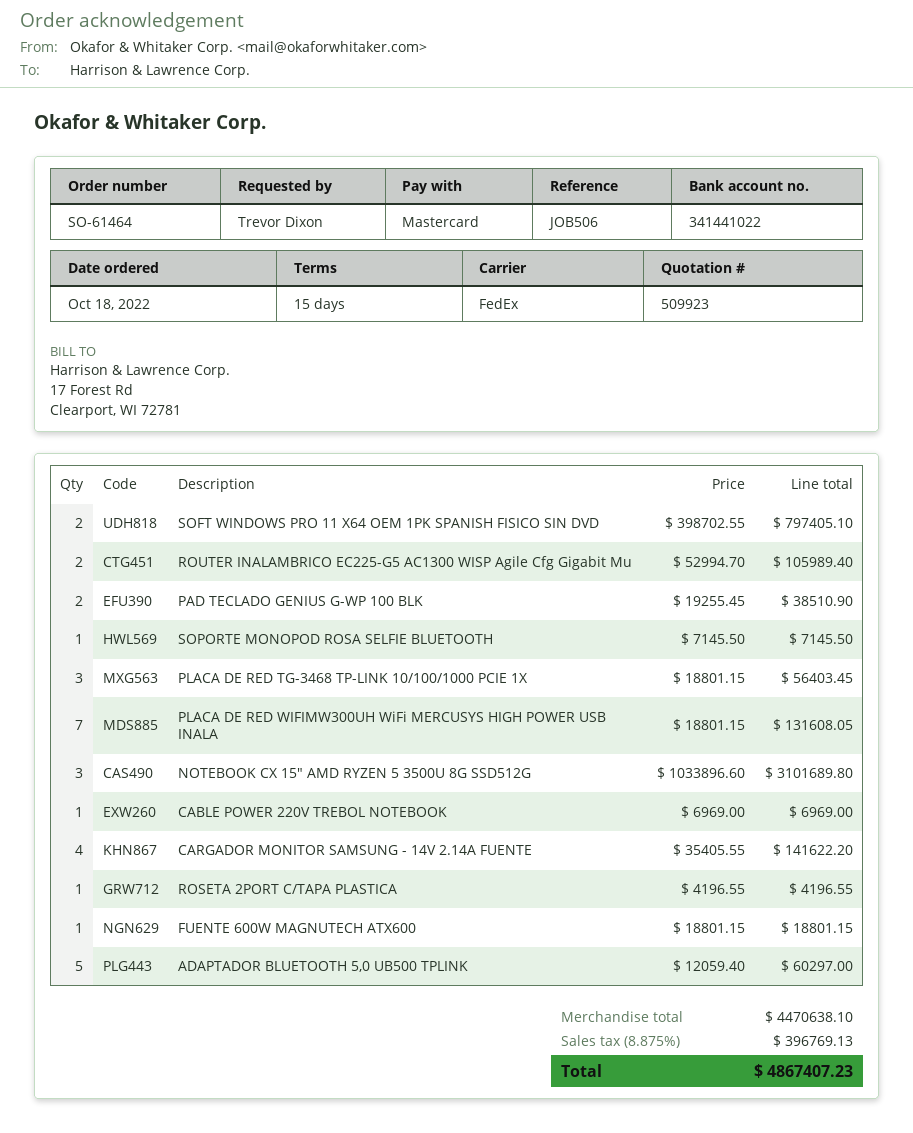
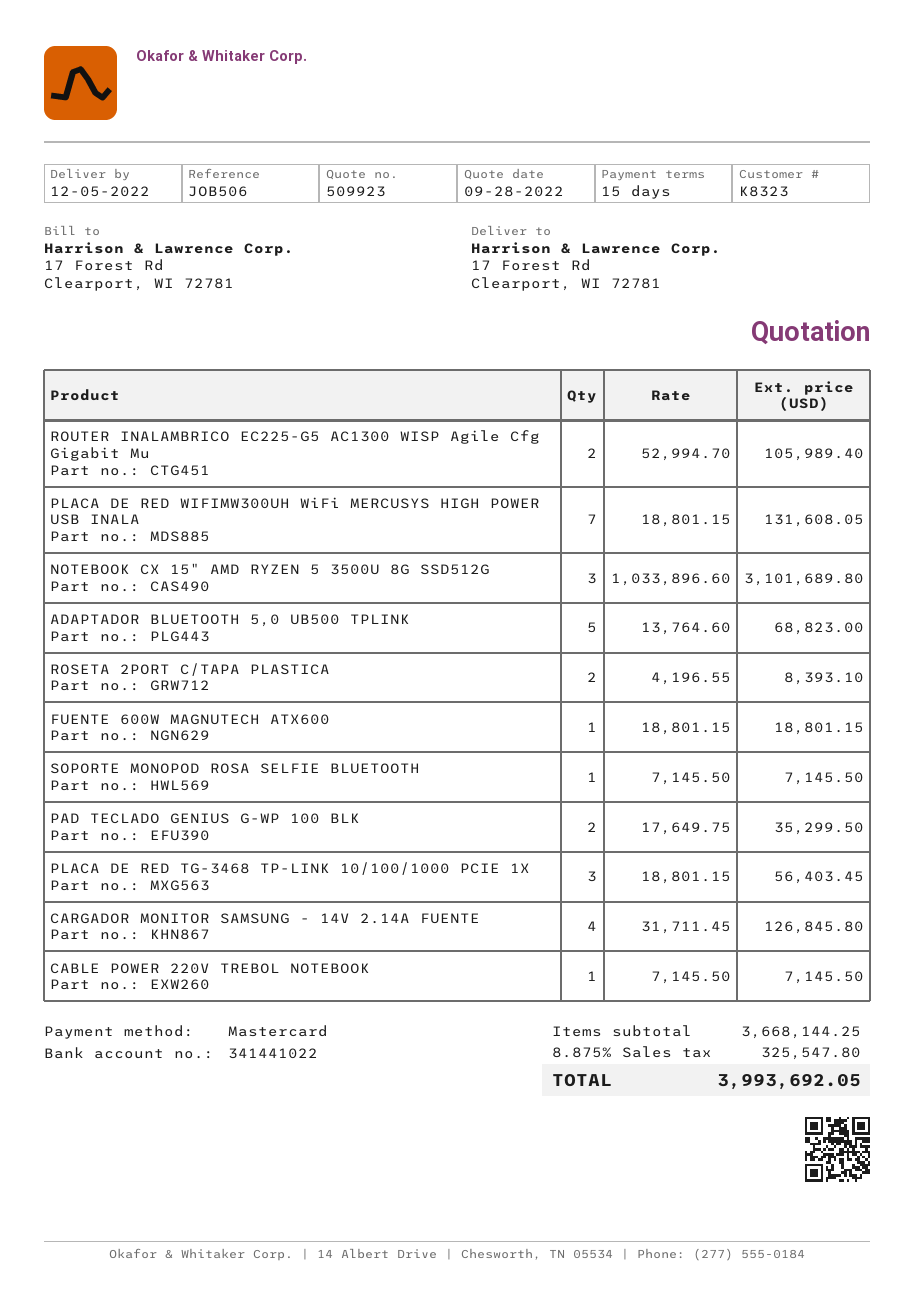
SOFT WINDOWS PRO 11 X64 OEM 1PK SPANISH FISICO SIN DVD: 2 x 398702.55 = 797405.10 -> none
PAD TECLADO GENIUS G-WP 100 BLK: 2 x 19255.45 = 38510.90 -> 2 x 17649.75 = 35299.50
CABLE POWER 220V TREBOL NOTEBOOK: 1 x 6969.00 = 6969.00 -> 1 x 7145.50 = 7145.50
CARGADOR MONITOR SAMSUNG - 14V 2.14A FUENTE: 4 x 35405.55 = 141622.20 -> 4 x 31711.45 = 126845.80
ROSETA 2PORT C/TAPA PLASTICA: 1 x 4196.55 = 4196.55 -> 2 x 4196.55 = 8393.10
ADAPTADOR BLUETOOTH 5,0 UB500 TPLINK: 5 x 12059.40 = 60297.00 -> 5 x 13764.60 = 68823.00
subtotal: 4470638.10 -> 3668144.25
tax: 8.875% = 396769.13 -> 8.875% = 325547.80
total: 4867407.23 -> 3993692.05

